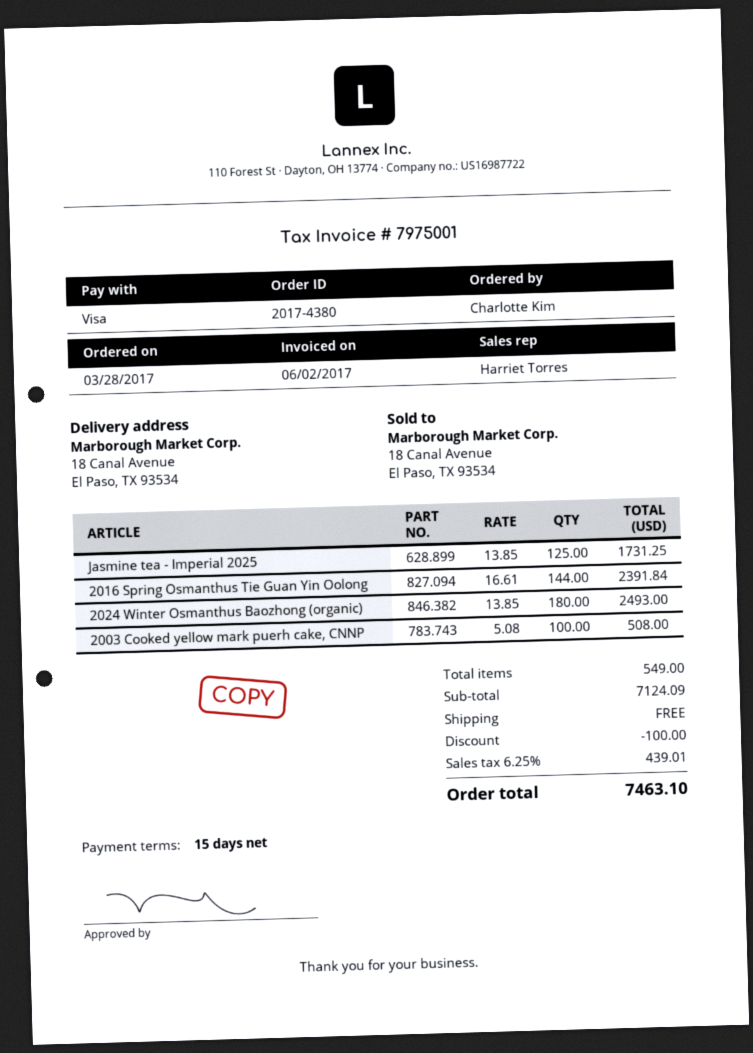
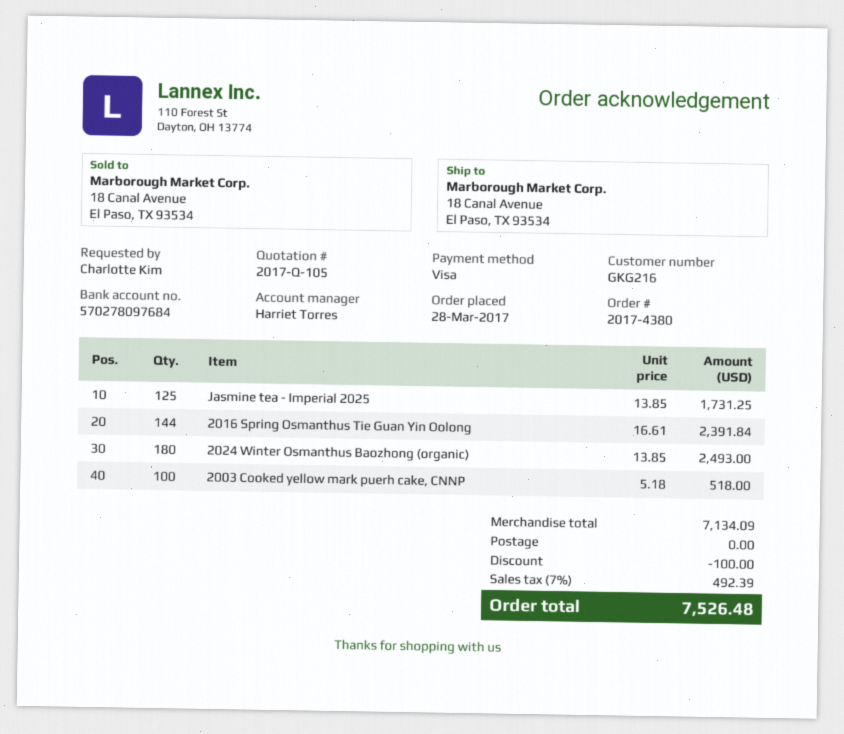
2003 Cooked yellow mark puerh cake, CNNP: 100 x 5.08 = 508.00 -> 100 x 5.18 = 518.00
subtotal: 7124.09 -> 7134.09
tax: 6.25% = 439.01 -> 7% = 492.39
total: 7463.10 -> 7526.48

